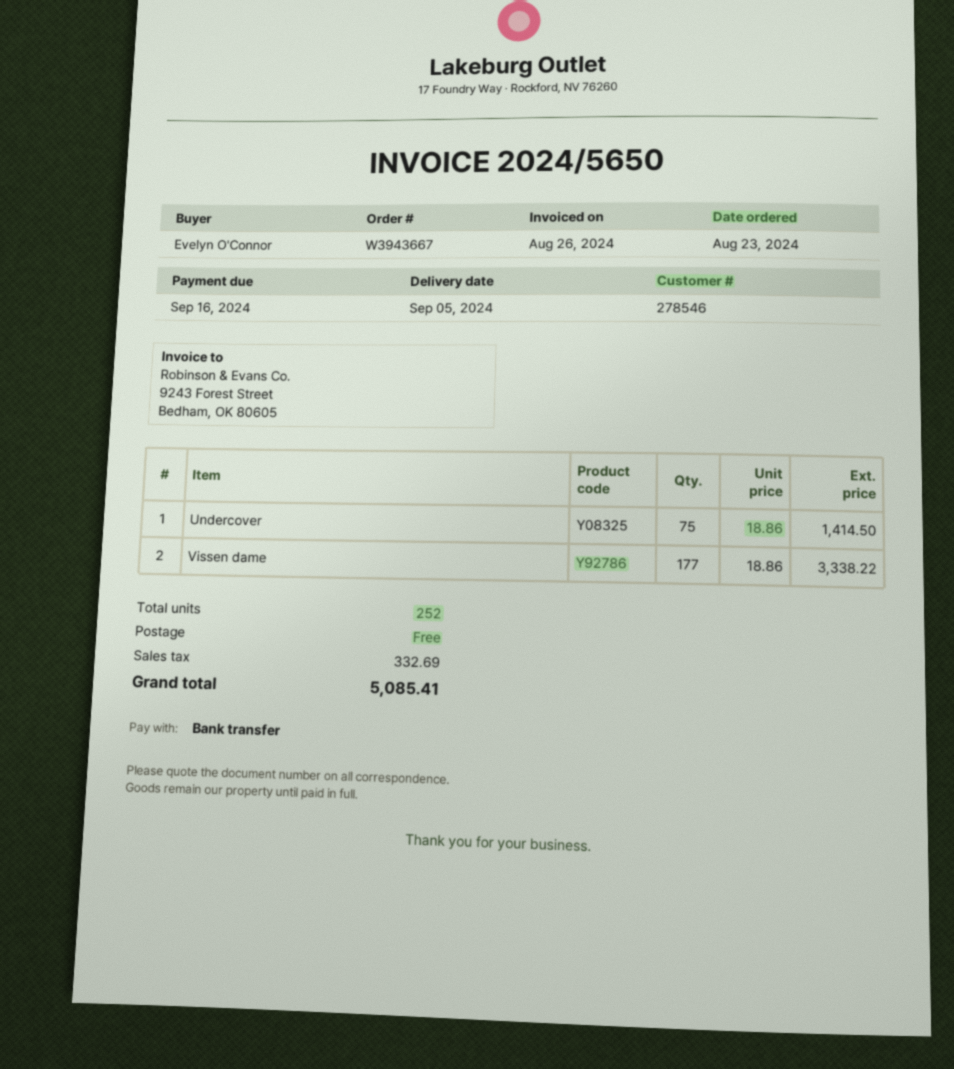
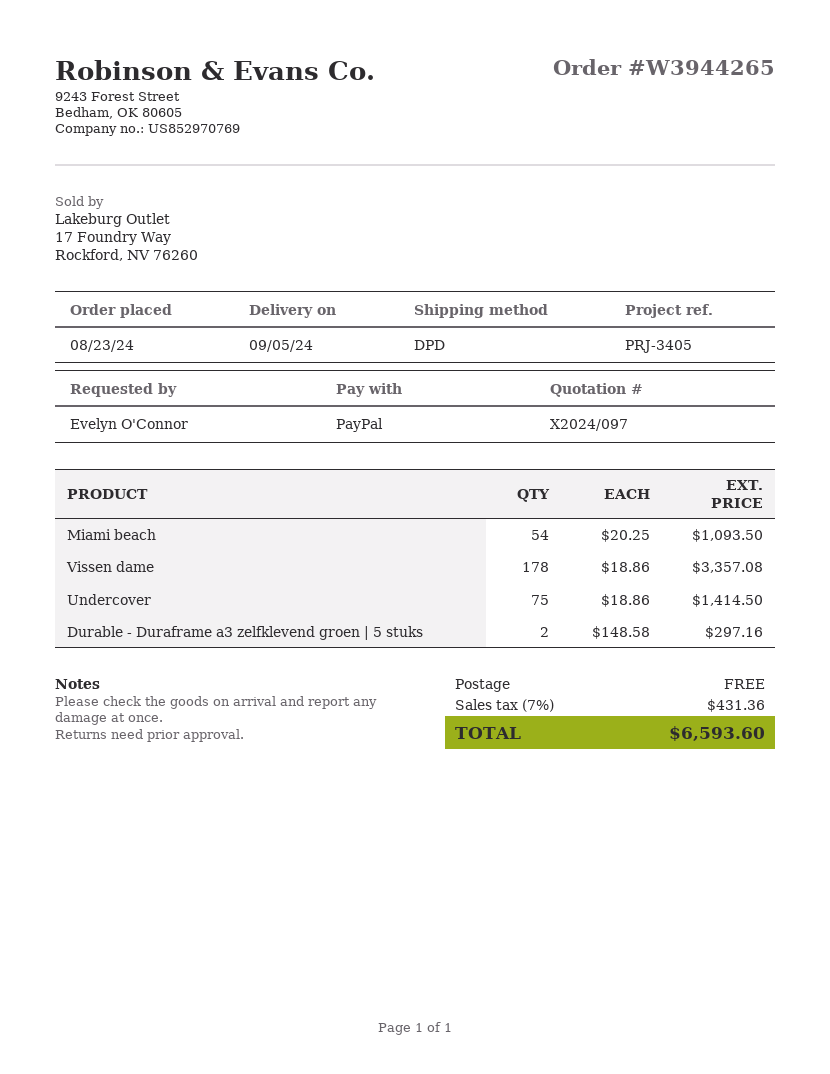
order number: W3943667 -> W3944265
payment method: bank transfer -> PayPal
Vissen dame: 177 x 18.86 = 3338.22 -> 178 x 18.86 = 3357.08
Miami beach: none -> 54 x 20.25 = 1093.50
Durable - Duraframe a3 zelfklevend groen | 5 stuks: none -> 2 x 148.58 = 297.16
tax: 332.69 -> 431.36
total: 5085.41 -> 6593.60

